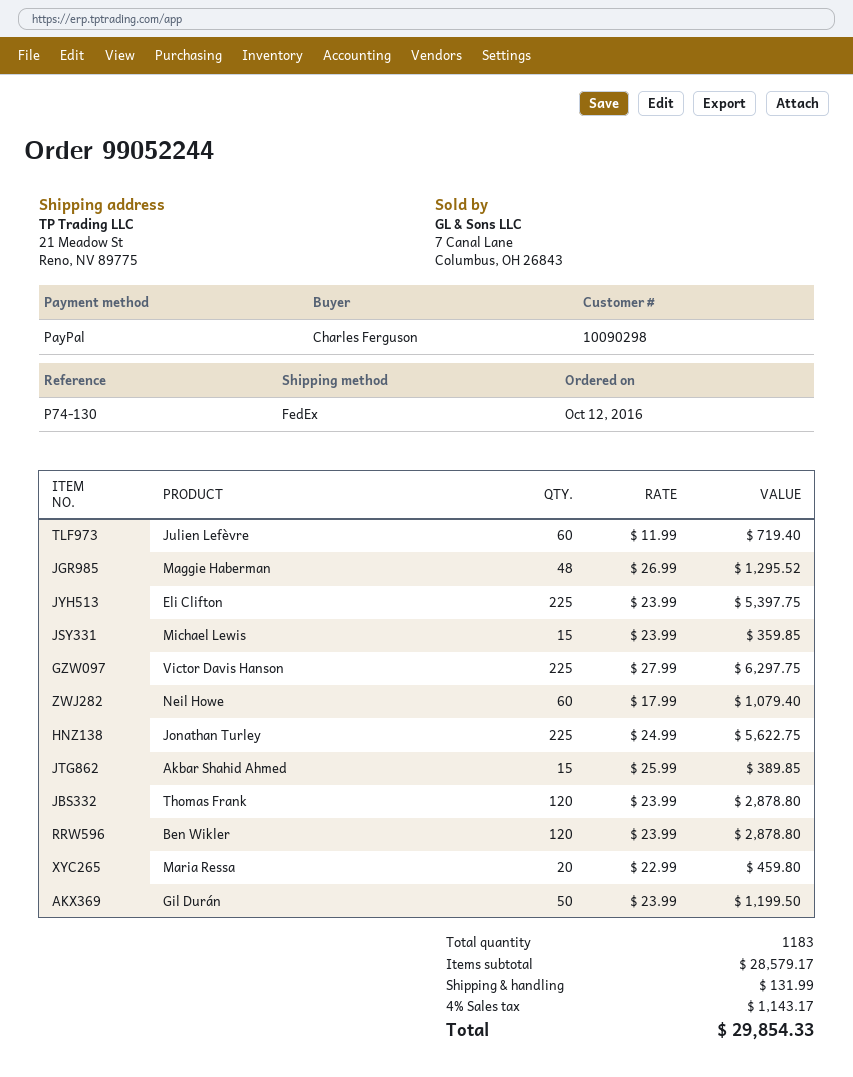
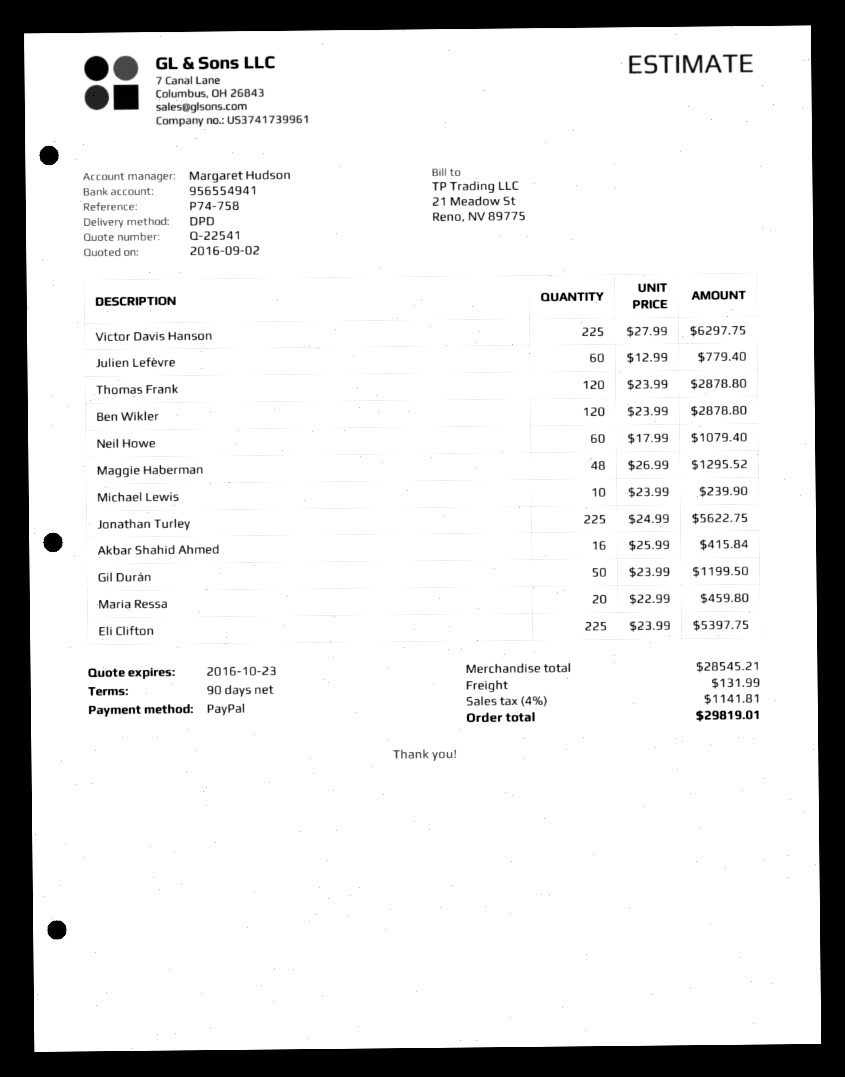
reference: P74-130 -> P74-758
shipping method: FedEx -> DPD
Julien Lefèvre: 60 x 11.99 = 719.40 -> 60 x 12.99 = 779.40
Michael Lewis: 15 x 23.99 = 359.85 -> 10 x 23.99 = 239.90
Akbar Shahid Ahmed: 15 x 25.99 = 389.85 -> 16 x 25.99 = 415.84
subtotal: 28579.17 -> 28545.21
tax: 4% = 1143.17 -> 4% = 1141.81
total: 29854.33 -> 29819.01

